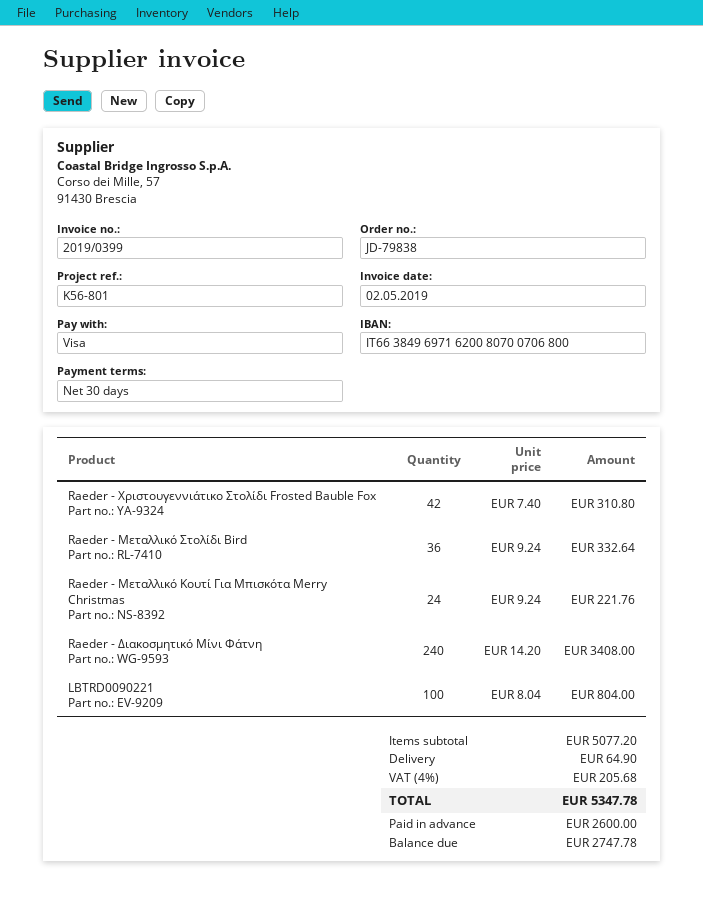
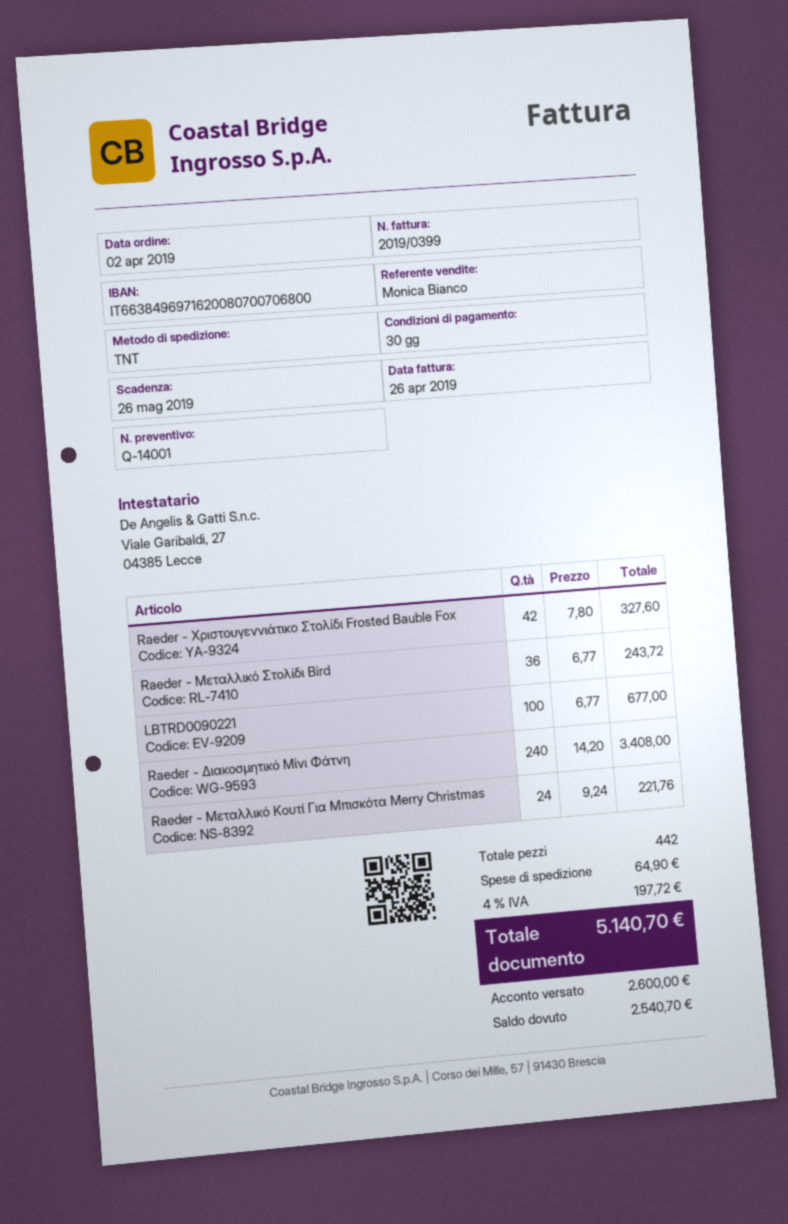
invoice date: 2019-05-02 -> 2019-04-26
Raeder - Χριστουγεννιάτικο Στολίδι Frosted Bauble Fox: 42 x 7.40 = 310.80 -> 42 x 7.80 = 327.60
Raeder - Μεταλλικό Στολίδι Bird: 36 x 9.24 = 332.64 -> 36 x 6.77 = 243.72
LBTRD0090221: 100 x 8.04 = 804.00 -> 100 x 6.77 = 677.00
tax: 4% = 205.68 -> 4% = 197.72
total: 5347.78 -> 5140.70
balance: 2747.78 -> 2540.70

